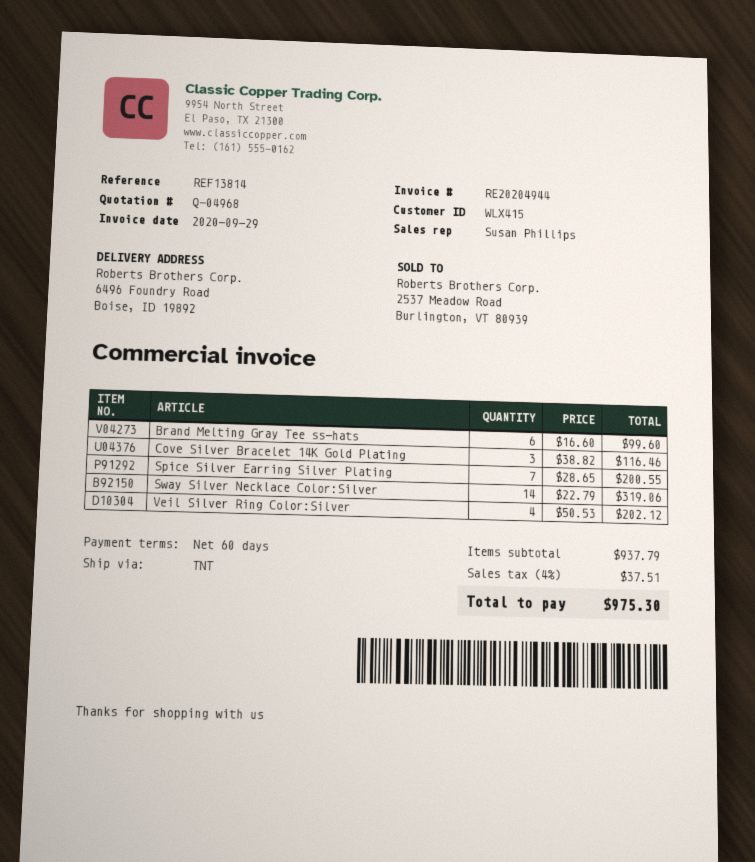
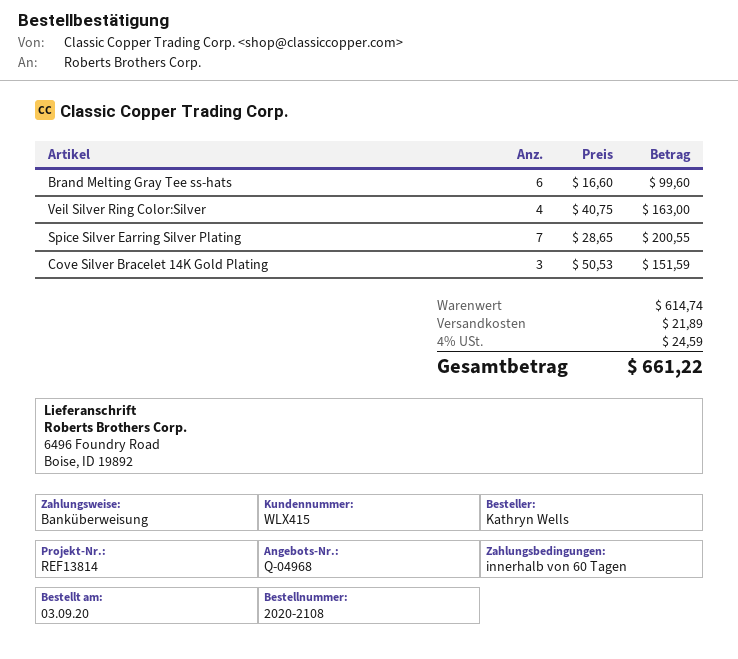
Cove Silver Bracelet 14K Gold Plating: 3 x 38.82 = 116.46 -> 3 x 50.53 = 151.59
Sway Silver Necklace Color:Silver: 14 x 22.79 = 319.06 -> none
Veil Silver Ring Color:Silver: 4 x 50.53 = 202.12 -> 4 x 40.75 = 163.00
subtotal: 937.79 -> 614.74
shipping: none -> 21.89
tax: 4% = 37.51 -> 4% = 24.59
total: 975.30 -> 661.22

